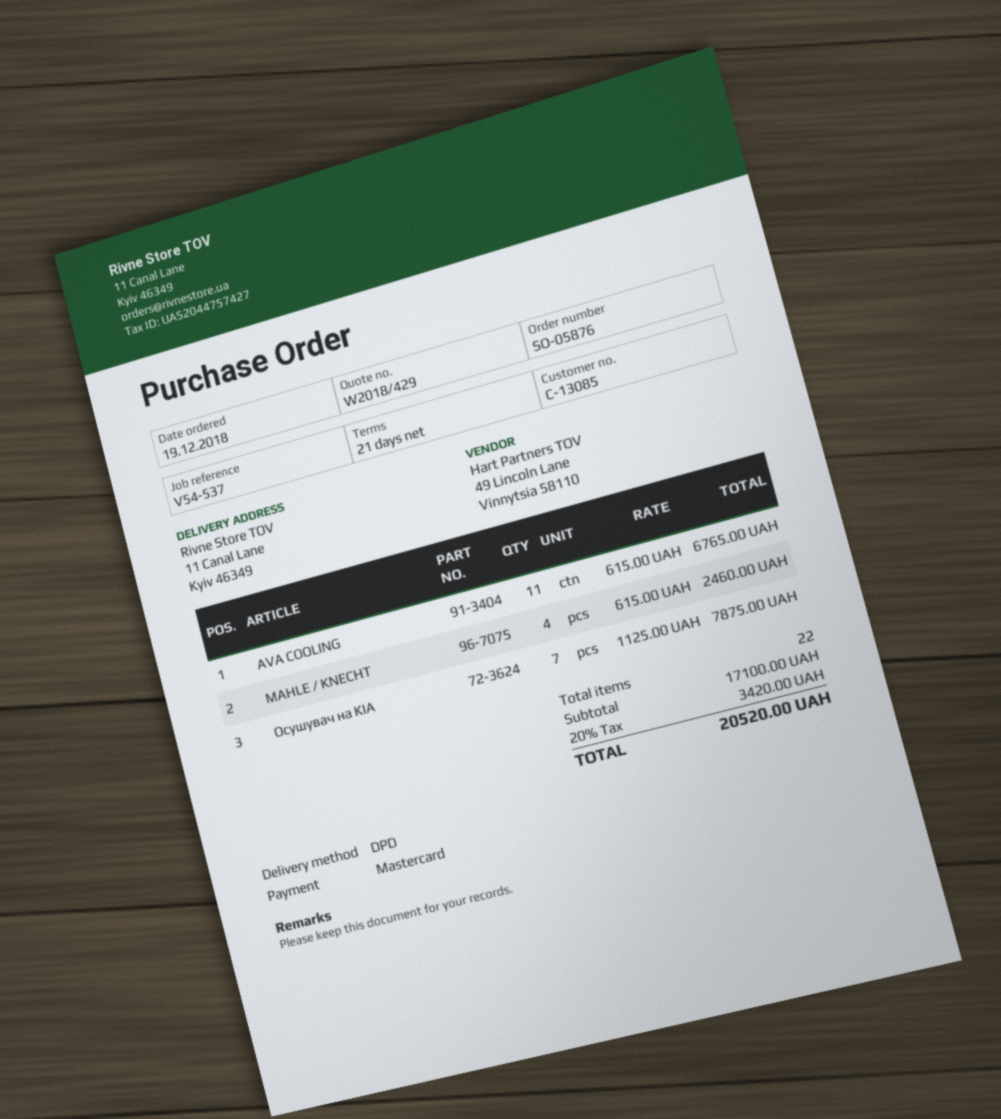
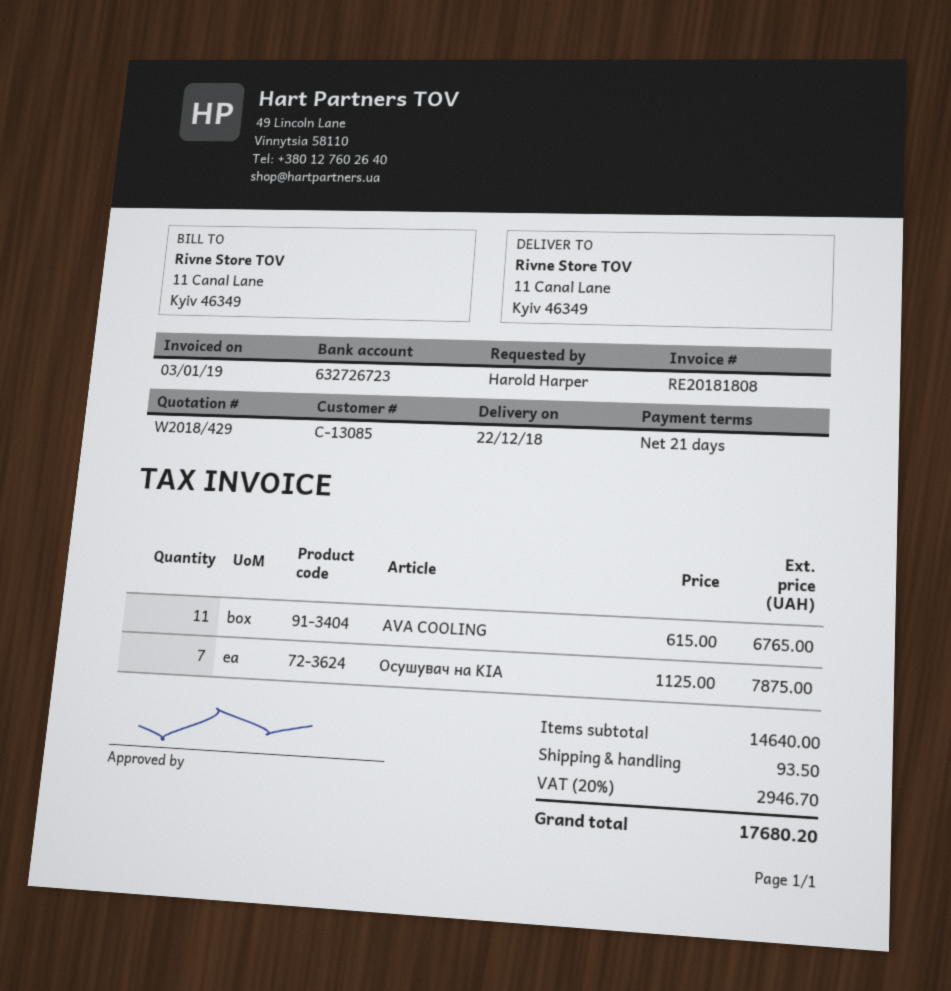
MAHLE / KNECHT: 4 x 615.00 = 2460.00 -> none
subtotal: 17100.00 -> 14640.00
shipping: none -> 93.50
tax: 20% = 3420.00 -> 20% = 2946.70
total: 20520.00 -> 17680.20

